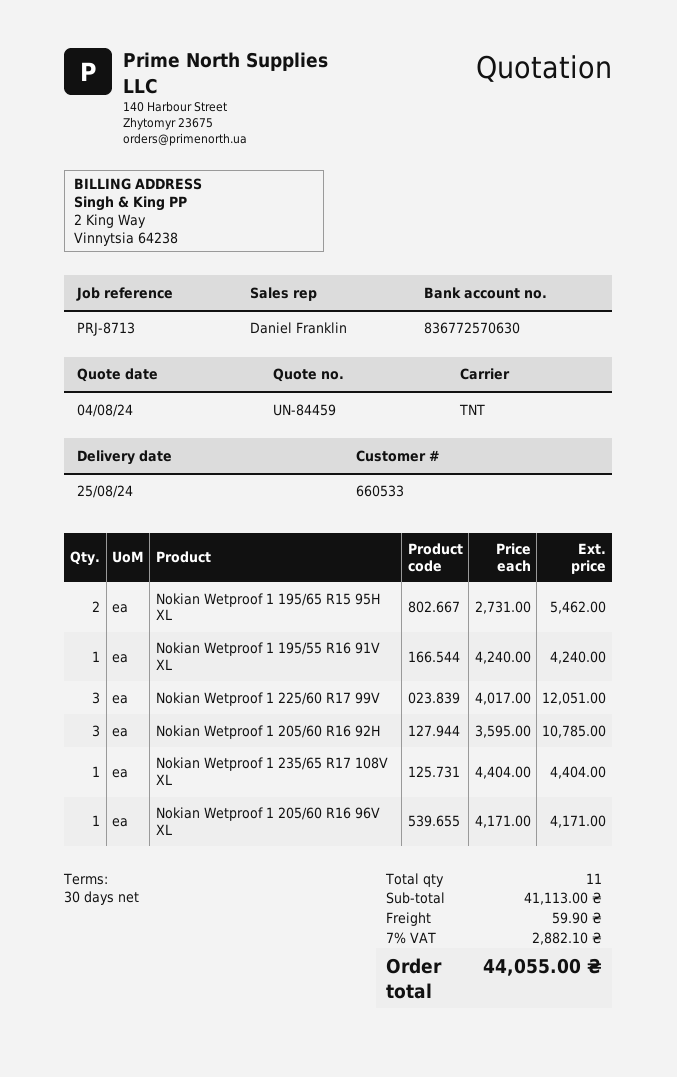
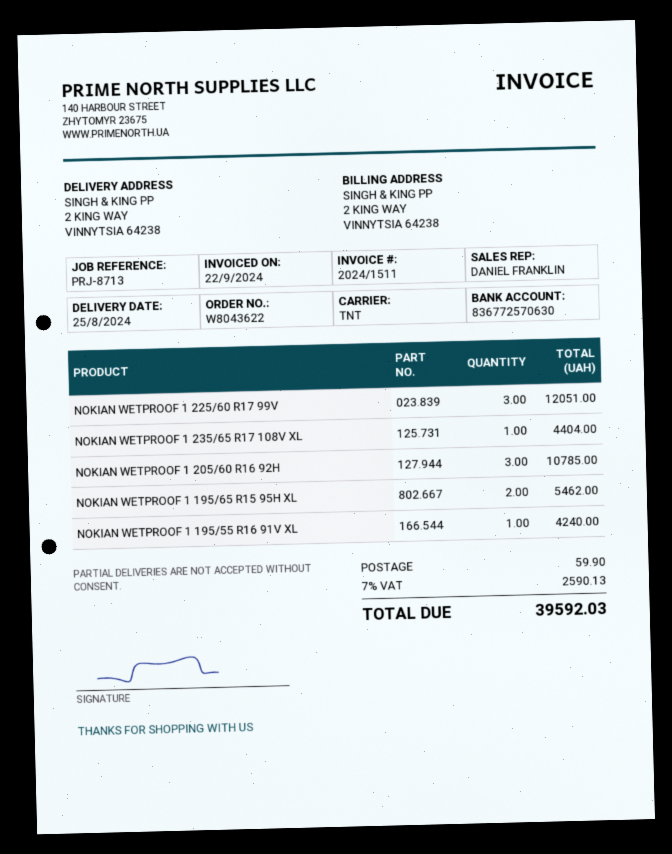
Nokian Wetproof 1 205/60 R16 96V XL: 1 for 4171.00 -> none
tax: 7% = 2882.10 -> 7% = 2590.13
total: 44055.00 -> 39592.03

